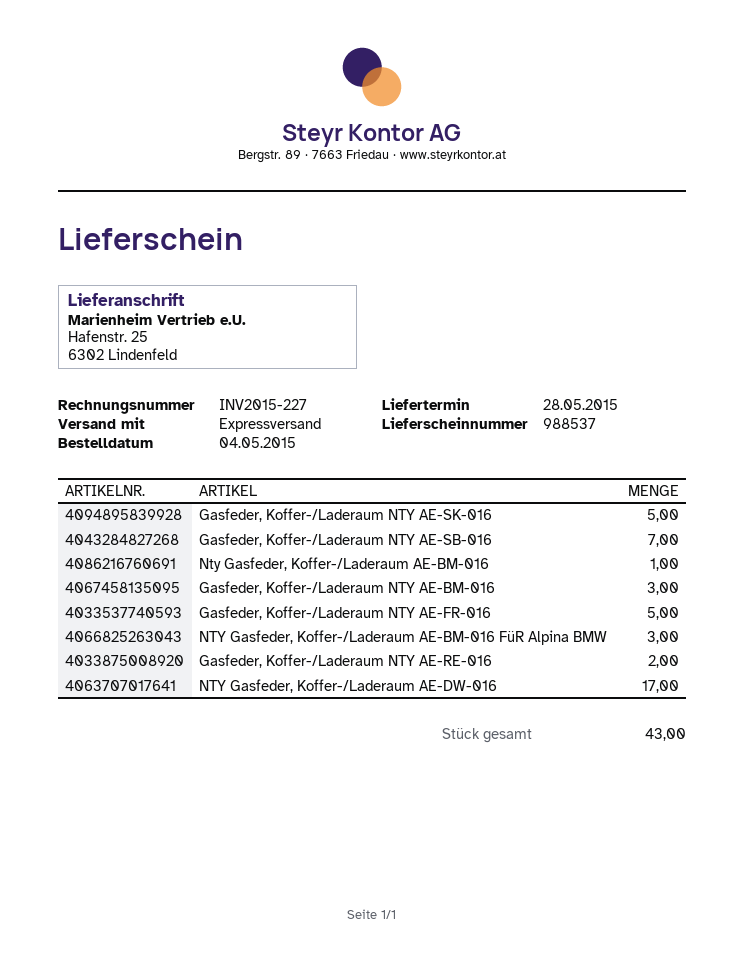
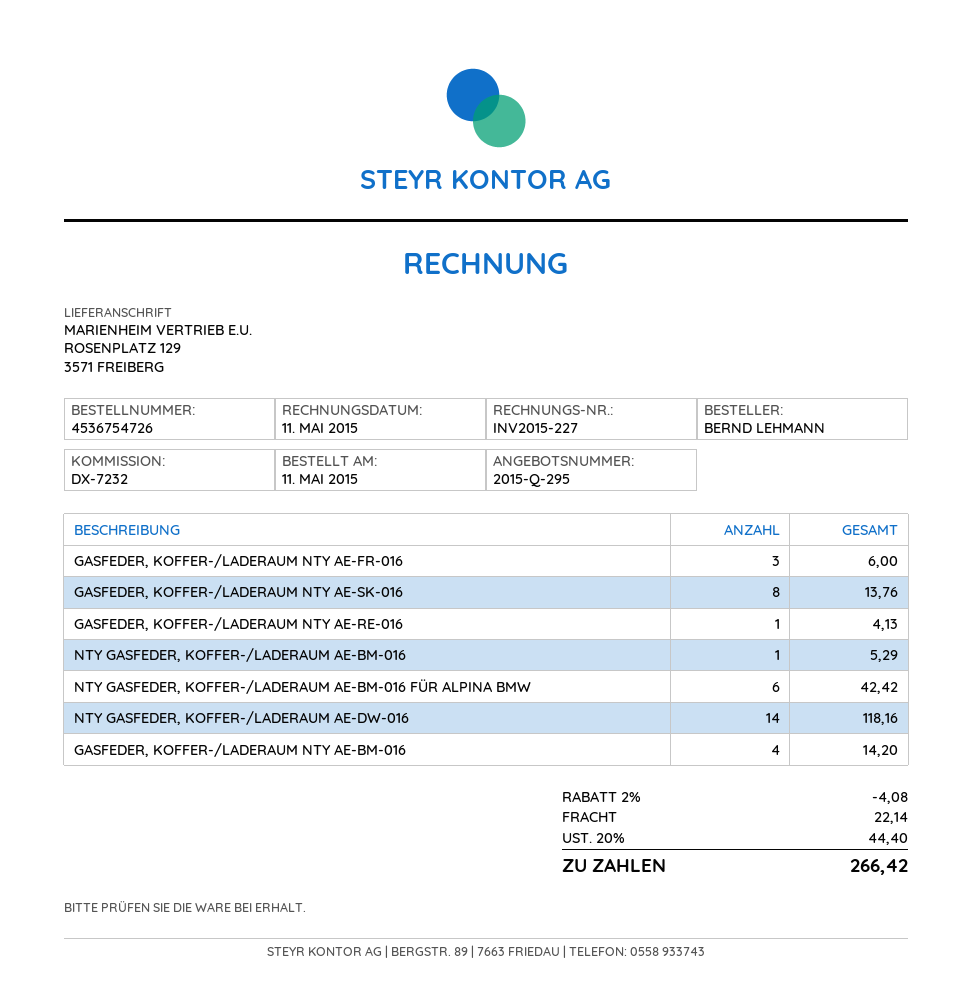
order date: 2015-05-04 -> 2015-05-11
ship to: Hafenstr. 25, 6302 Lindenfeld -> ROSENPLATZ 129, 3571 FREIBERG
Gasfeder, Koffer-/Laderaum NTY AE-SK-016: 5 -> 8
Gasfeder, Koffer-/Laderaum NTY AE-SB-016: 7 -> none
Gasfeder, Koffer-/Laderaum NTY AE-BM-016: 3 -> 4
Gasfeder, Koffer-/Laderaum NTY AE-FR-016: 5 -> 3
NTY Gasfeder, Koffer-/Laderaum AE-BM-016 FüR Alpina BMW: 3 -> 6
Gasfeder, Koffer-/Laderaum NTY AE-RE-016: 2 -> 1
NTY Gasfeder, Koffer-/Laderaum AE-DW-016: 17 -> 14

